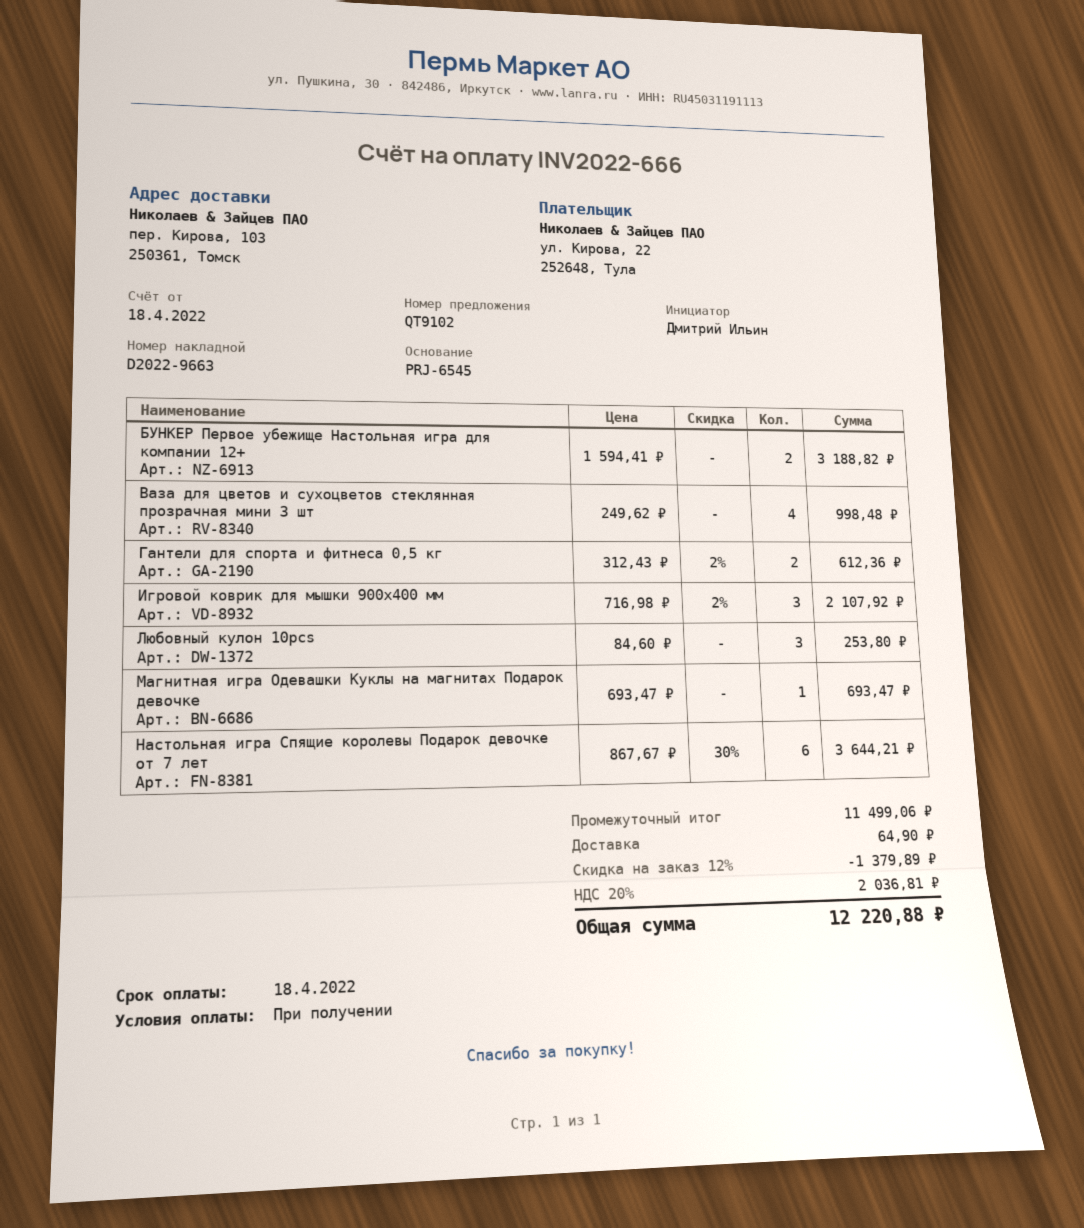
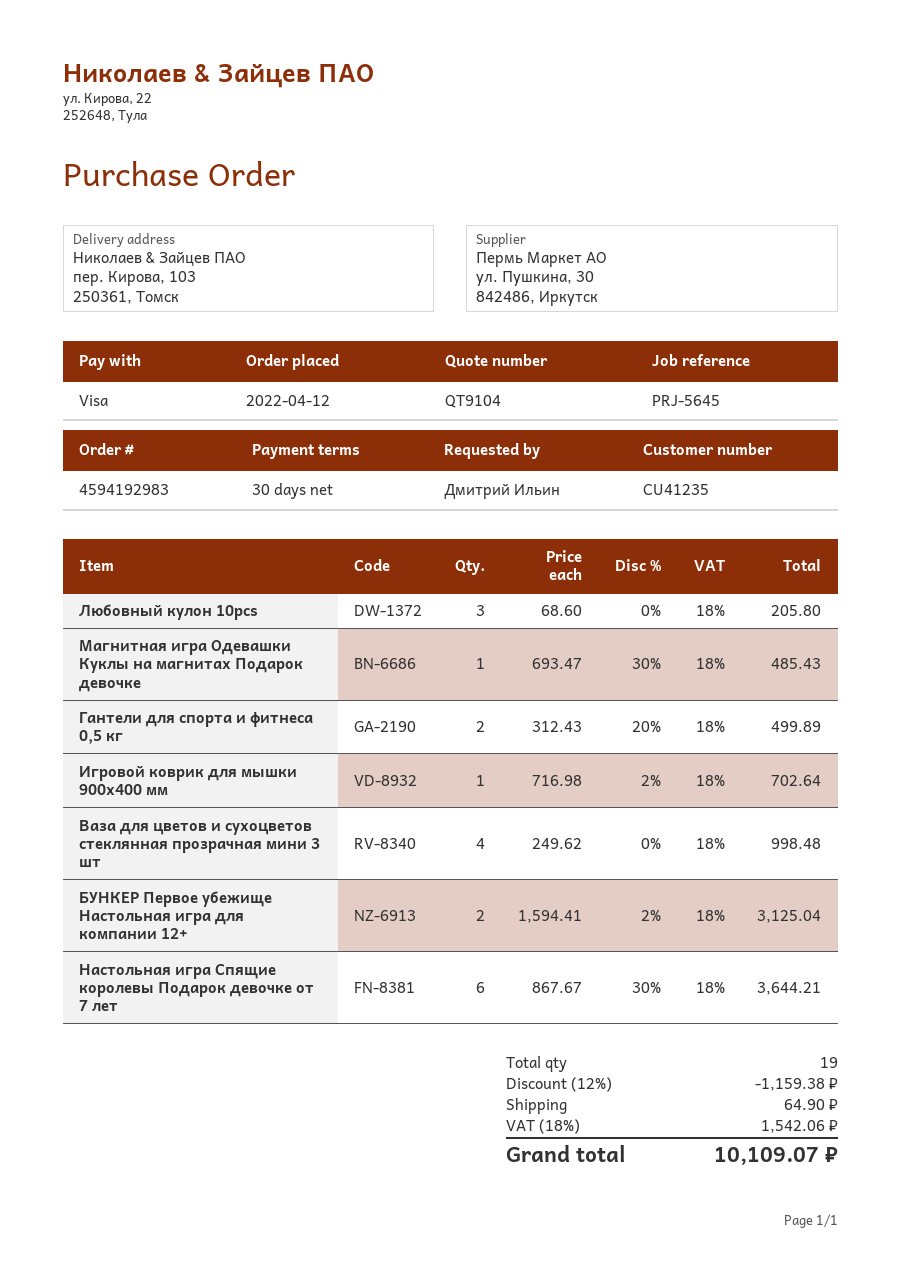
quote number: QT9102 -> QT9104
payment terms: on receipt -> 30 days
reference: PRJ-6545 -> PRJ-5645
БУНКЕР Первое убежище Настольная игра для компании 12+: 2 x 1594.41 = 3188.82 -> 2 x 1594.41 - 2% = 3125.04
Гантели для спорта и фитнеса 0,5 кг: 2 x 312.43 - 2% = 612.36 -> 2 x 312.43 - 20% = 499.89
Игровой коврик для мышки 900х400 мм: 3 x 716.98 - 2% = 2107.92 -> 1 x 716.98 - 2% = 702.64
Любовный кулон 10pcs: 3 x 84.60 = 253.80 -> 3 x 68.60 = 205.80
Магнитная игра Одевашки Куклы на магнитах Подарок девочке: 1 x 693.47 = 693.47 -> 1 x 693.47 - 30% = 485.43
discount: 12% = 1379.89 -> 12% = 1159.38
tax: 20% = 2036.81 -> 18% = 1542.06
total: 12220.88 -> 10109.07

